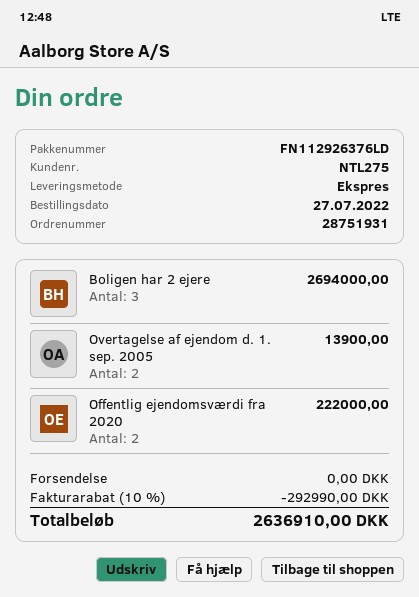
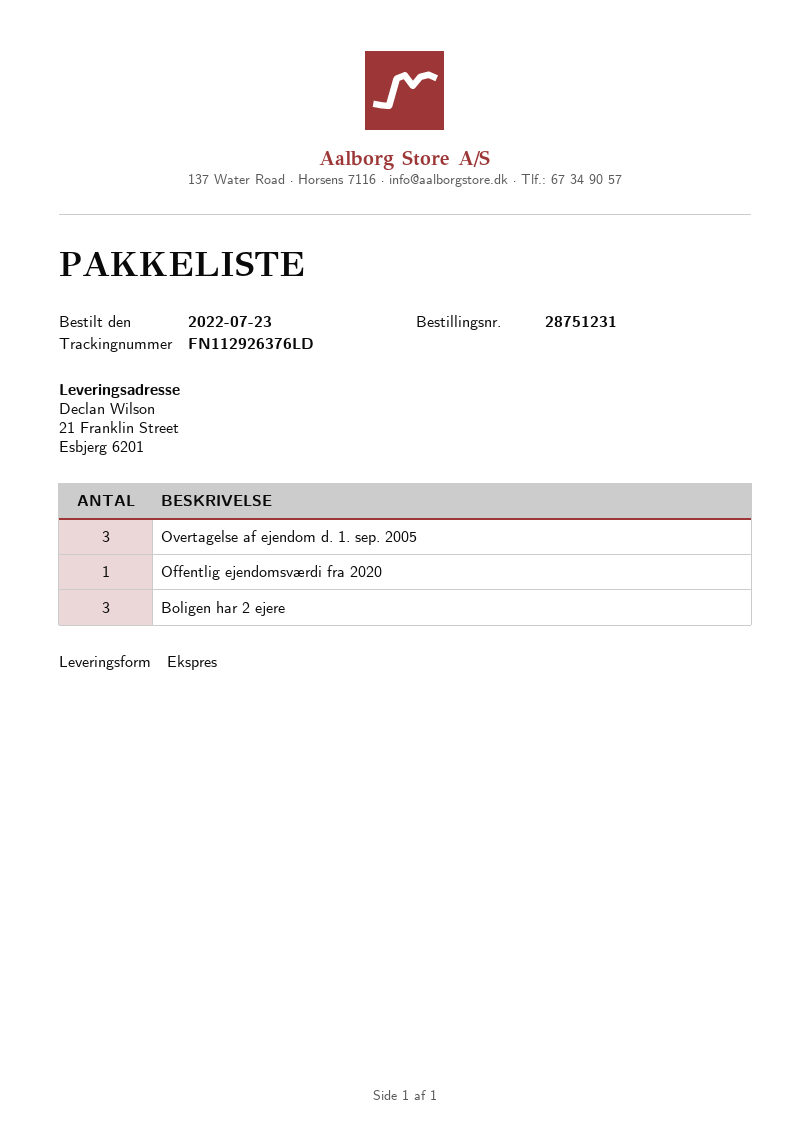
order number: 28751931 -> 28751231
order date: 2022-07-27 -> 2022-07-23
Overtagelse af ejendom d. 1. sep. 2005: 2 -> 3
Offentlig ejendomsværdi fra 2020: 2 -> 1

